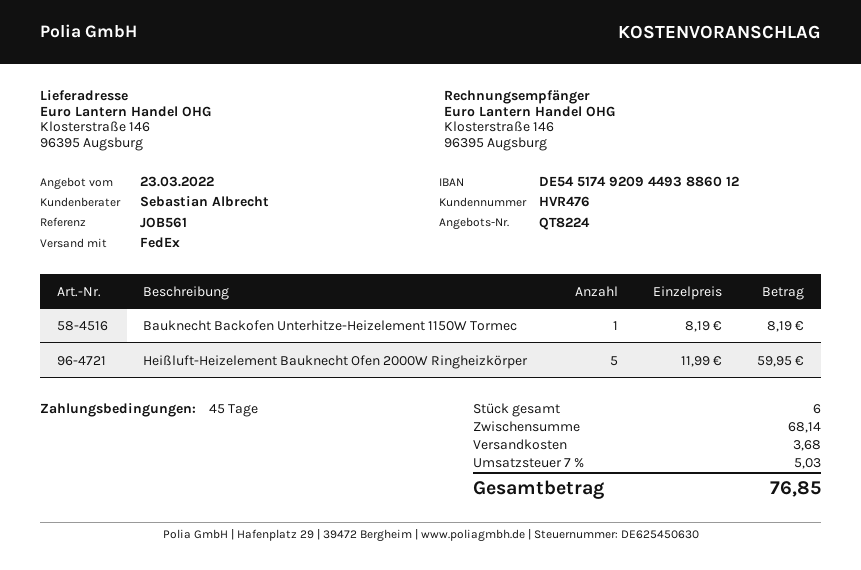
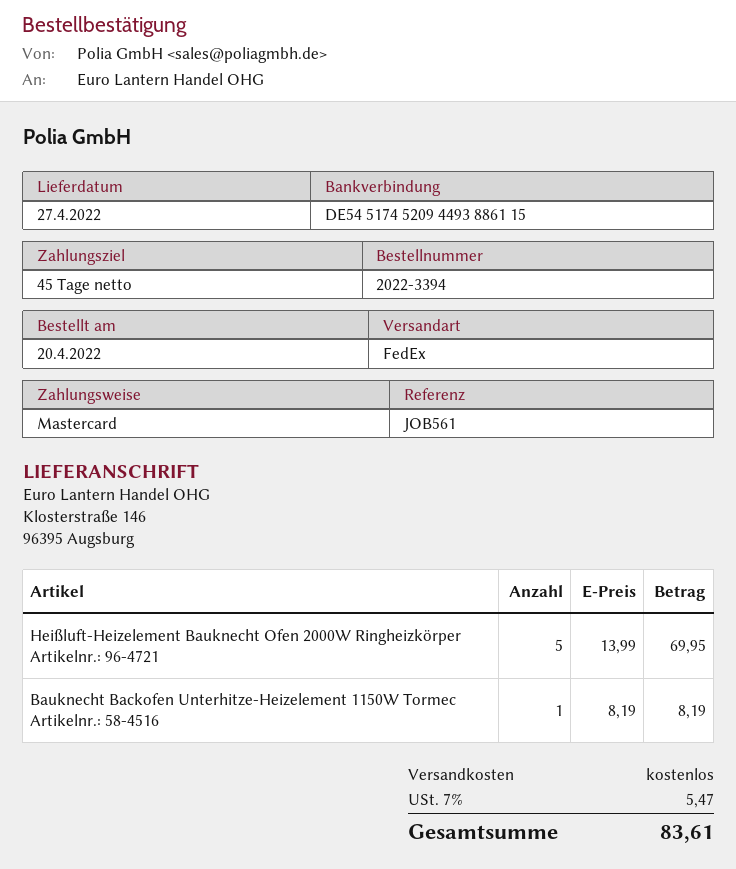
bank account: DE54517492094493886012 -> DE54517452094493886115
Heißluft-Heizelement Bauknecht Ofen 2000W Ringheizkörper: 5 x 11.99 = 59.95 -> 5 x 13.99 = 69.95
shipping: 3.68 -> 0.00
tax: 7% = 5.03 -> 7% = 5.47
total: 76.85 -> 83.61

